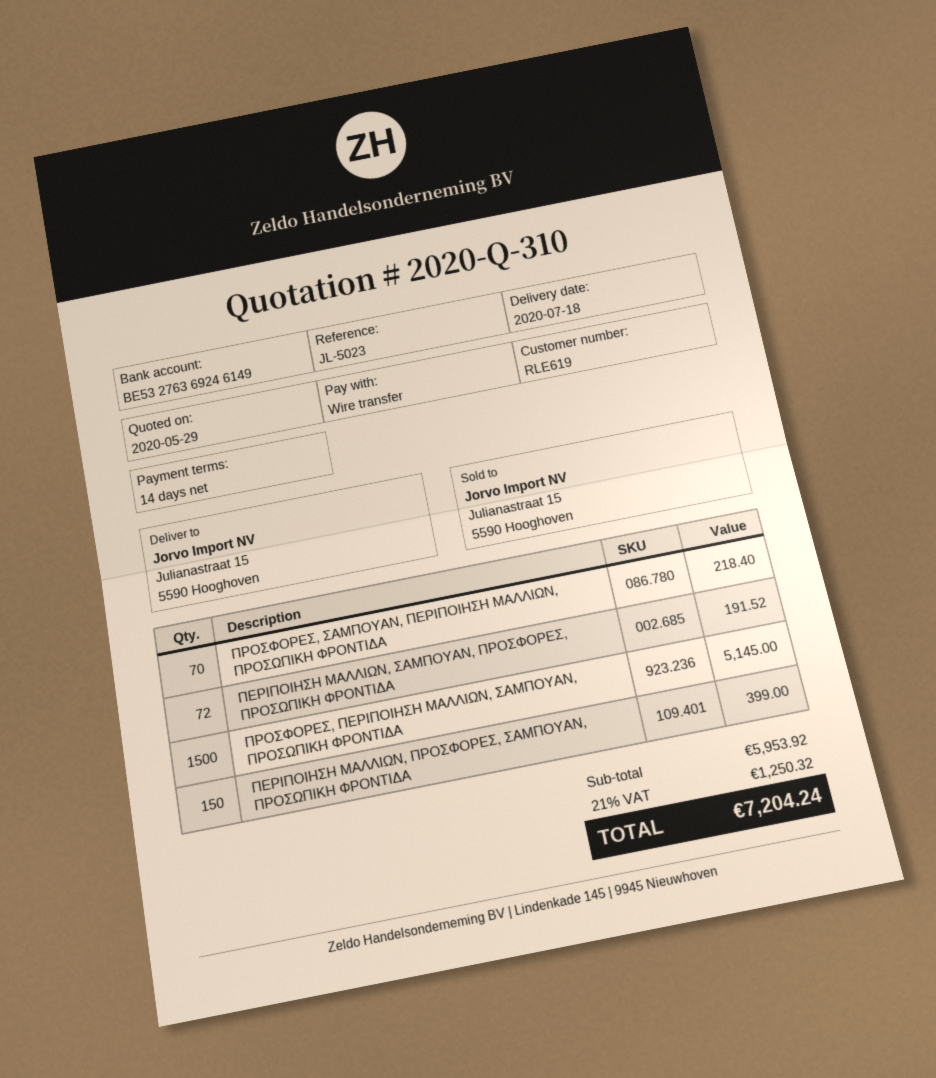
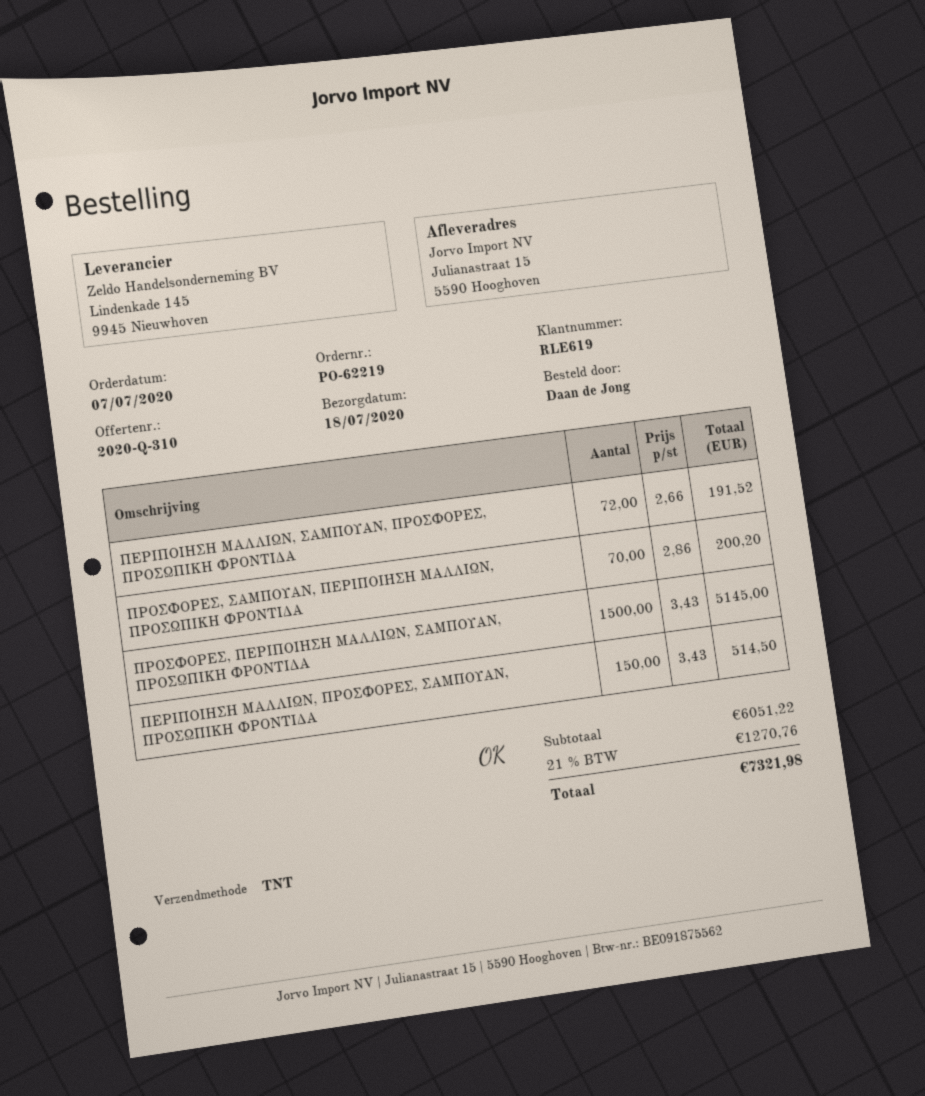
ΠΡΟΣΦΟΡΕΣ, ΣΑΜΠΟΥΑΝ, ΠΕΡΙΠΟΙΗΣΗ ΜΑΛΛΙΩΝ, ΠΡΟΣΩΠΙΚΗ ΦΡΟΝΤΙΔΑ: 70 for 218.40 -> 70 for 200.20
ΠΕΡΙΠΟΙΗΣΗ ΜΑΛΛΙΩΝ, ΠΡΟΣΦΟΡΕΣ, ΣΑΜΠΟΥΑΝ, ΠΡΟΣΩΠΙΚΗ ΦΡΟΝΤΙΔΑ: 150 for 399.00 -> 150 for 514.50
subtotal: 5953.92 -> 6051.22
tax: 21% = 1250.32 -> 21% = 1270.76
total: 7204.24 -> 7321.98

